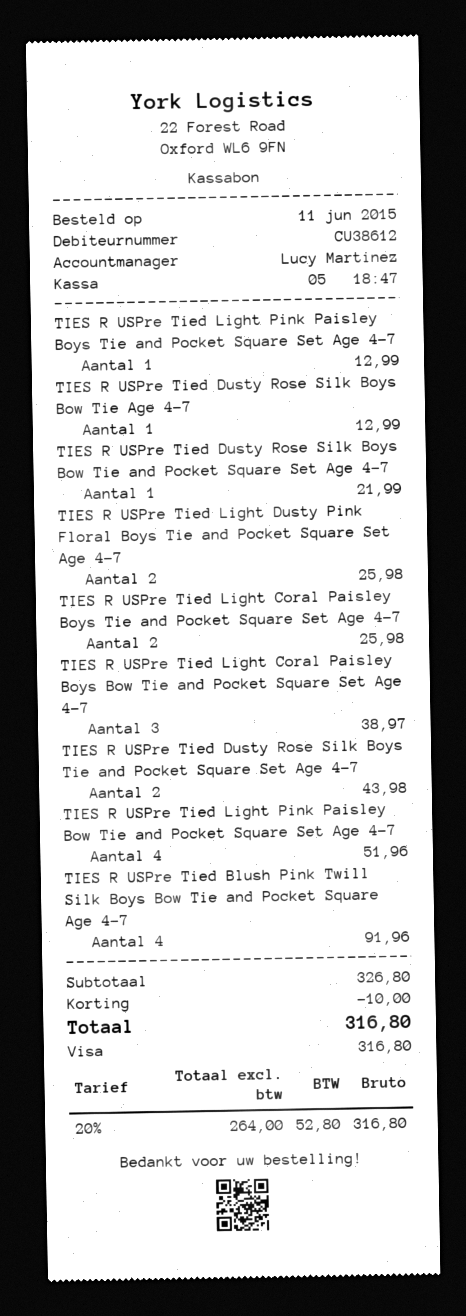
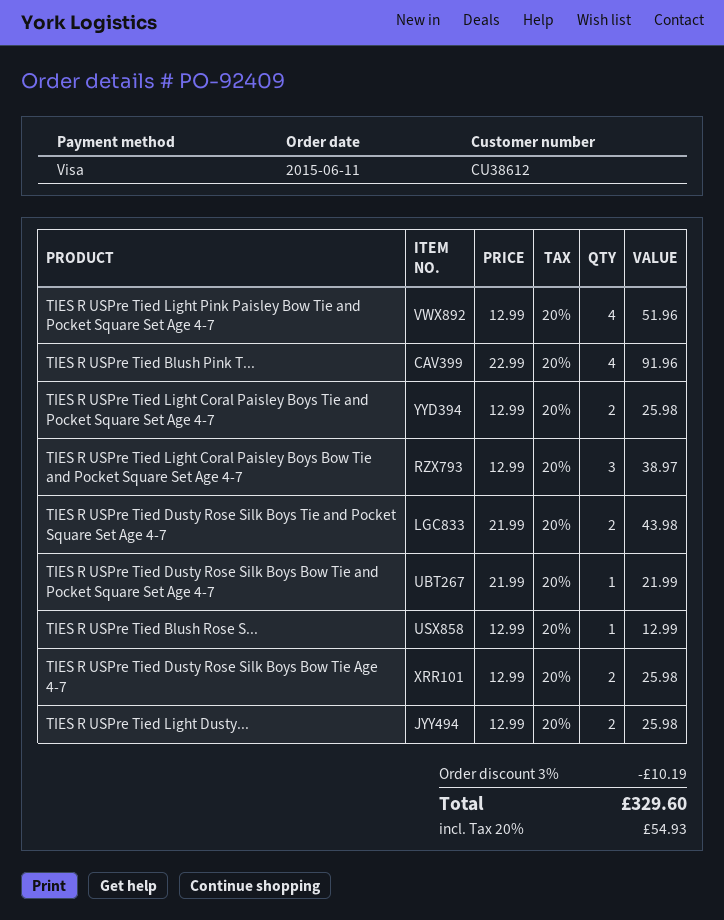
TIES R USPre Tied Light Pink Paisley Boys Tie and Pocket Square Set Age 4-7: 1 for 12.99 -> none
TIES R USPre Tied Dusty Rose Silk Boys Bow Tie Age 4-7: 1 for 12.99 -> 2 for 25.98
TIES R USPre Tied Blush Rose S...: none -> 1 for 12.99
discount: 10.00 -> 10.19
tax: 20% = 52.80 -> 20% = 54.93
total: 316.80 -> 329.60

